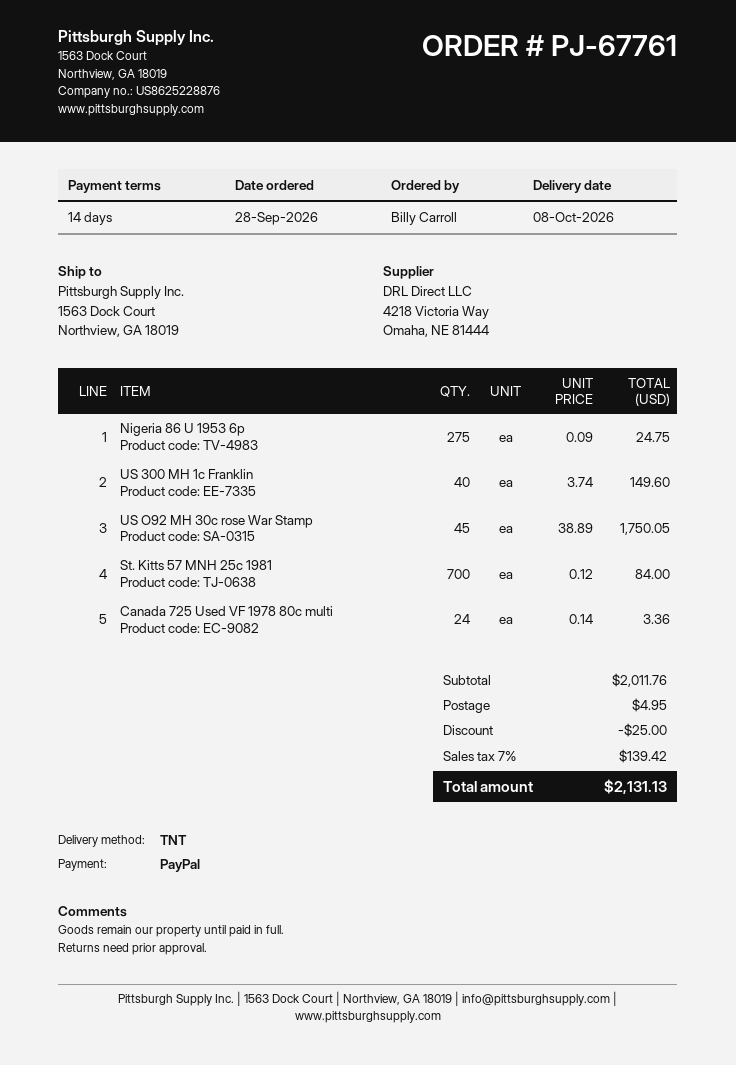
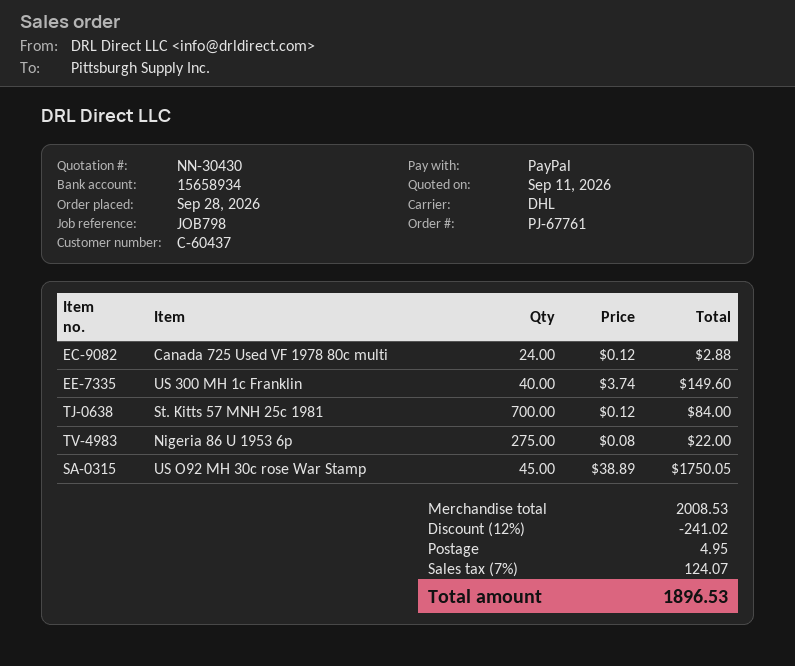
shipping method: TNT -> DHL
Nigeria 86 U 1953 6p: 275 x 0.09 = 24.75 -> 275 x 0.08 = 22.00
Canada 725 Used VF 1978 80c multi: 24 x 0.14 = 3.36 -> 24 x 0.12 = 2.88
subtotal: 2011.76 -> 2008.53
discount: 25.00 -> 241.02
tax: 7% = 139.42 -> 7% = 124.07
total: 2131.13 -> 1896.53

